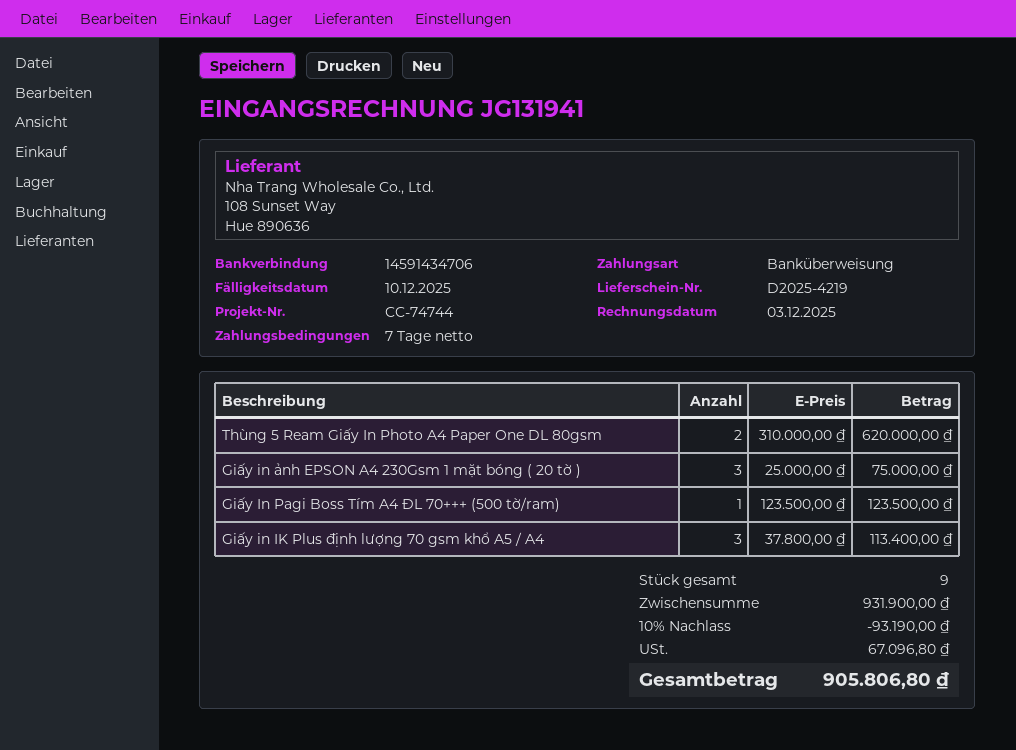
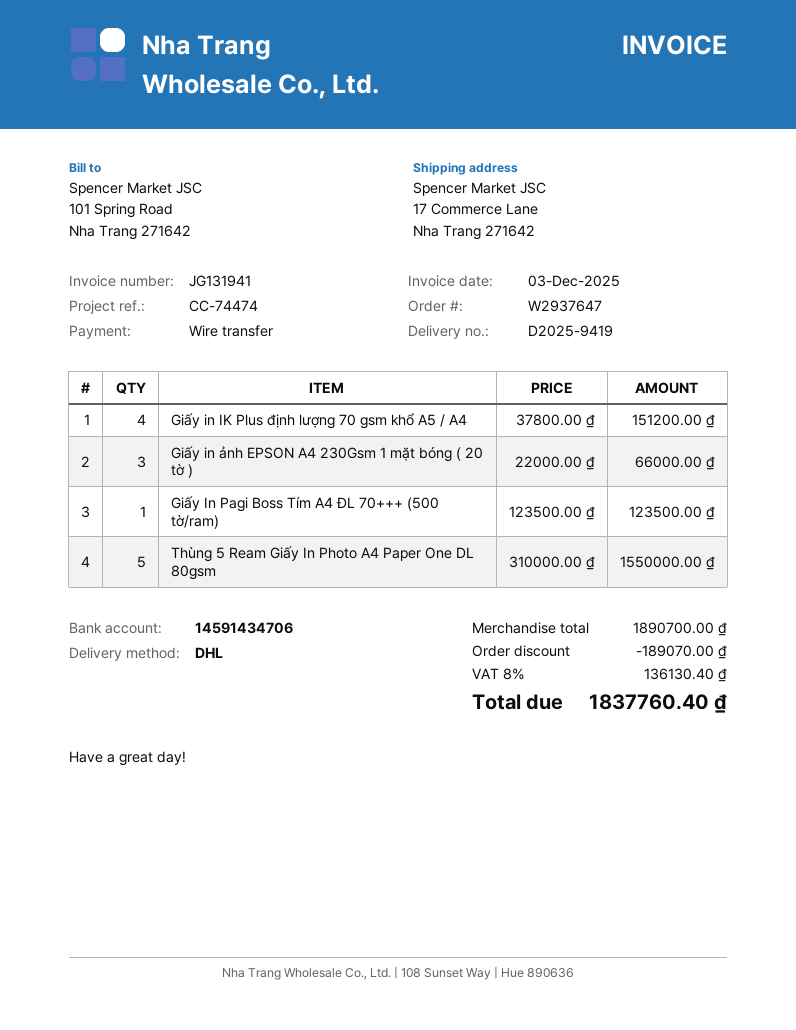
delivery note number: D2025-4219 -> D2025-9419
reference: CC-74744 -> CC-74474
Thùng 5 Ream Giấy In Photo A4 Paper One DL 80gsm: 2 x 310000.00 = 620000.00 -> 5 x 310000.00 = 1550000.00
Giấy in ảnh EPSON A4 230Gsm 1 mặt bóng ( 20 tờ ): 3 x 25000.00 = 75000.00 -> 3 x 22000.00 = 66000.00
Giấy in IK Plus định lượng 70 gsm khổ A5 / A4: 3 x 37800.00 = 113400.00 -> 4 x 37800.00 = 151200.00
subtotal: 931900.00 -> 1890700.00
discount: 93190.00 -> 189070.00
tax: 67096.80 -> 136130.40
total: 905806.80 -> 1837760.40

